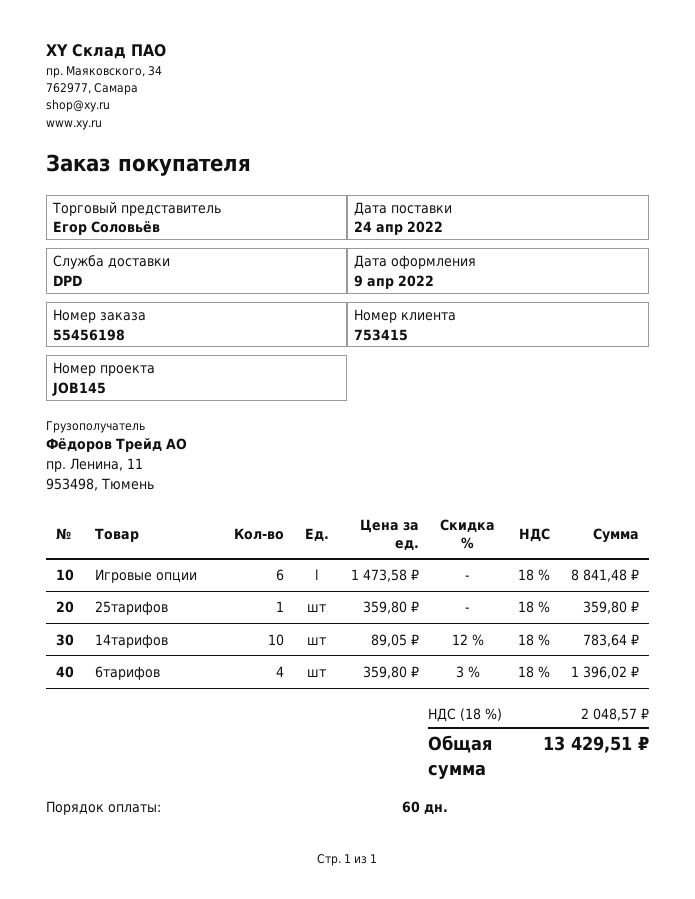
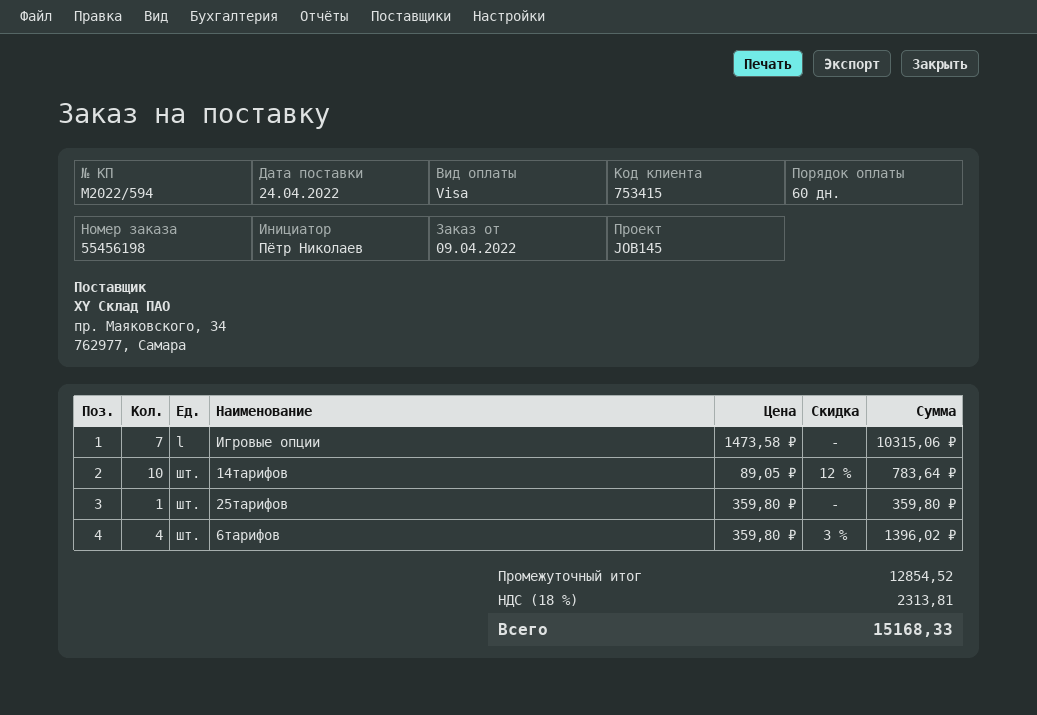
Игровые опции: 6 x 1473.58 = 8841.48 -> 7 x 1473.58 = 10315.06
tax: 18% = 2048.57 -> 18% = 2313.81
total: 13429.51 -> 15168.33

